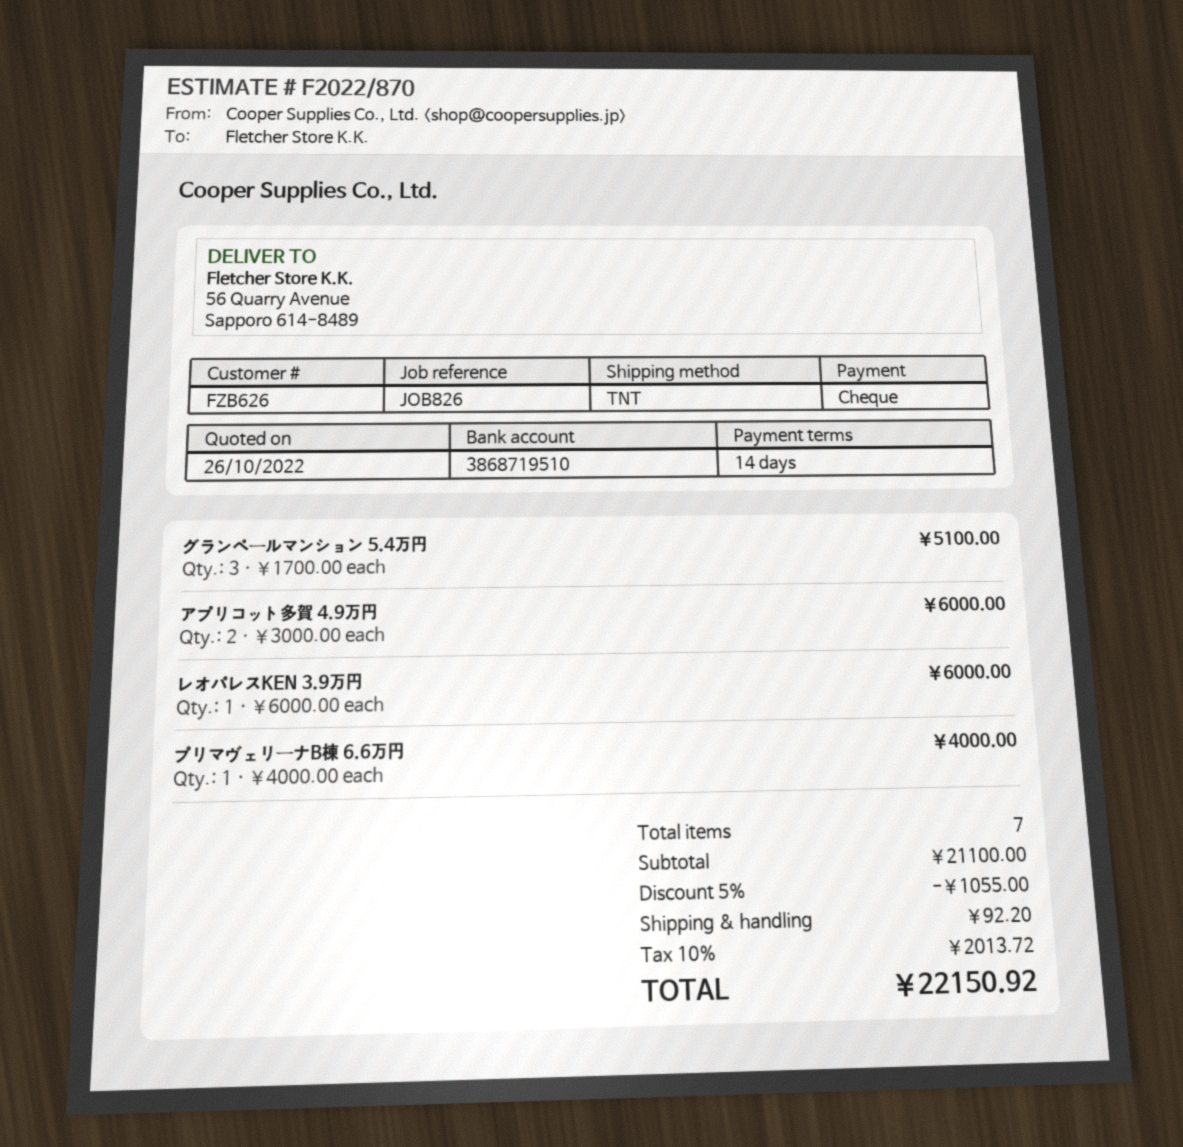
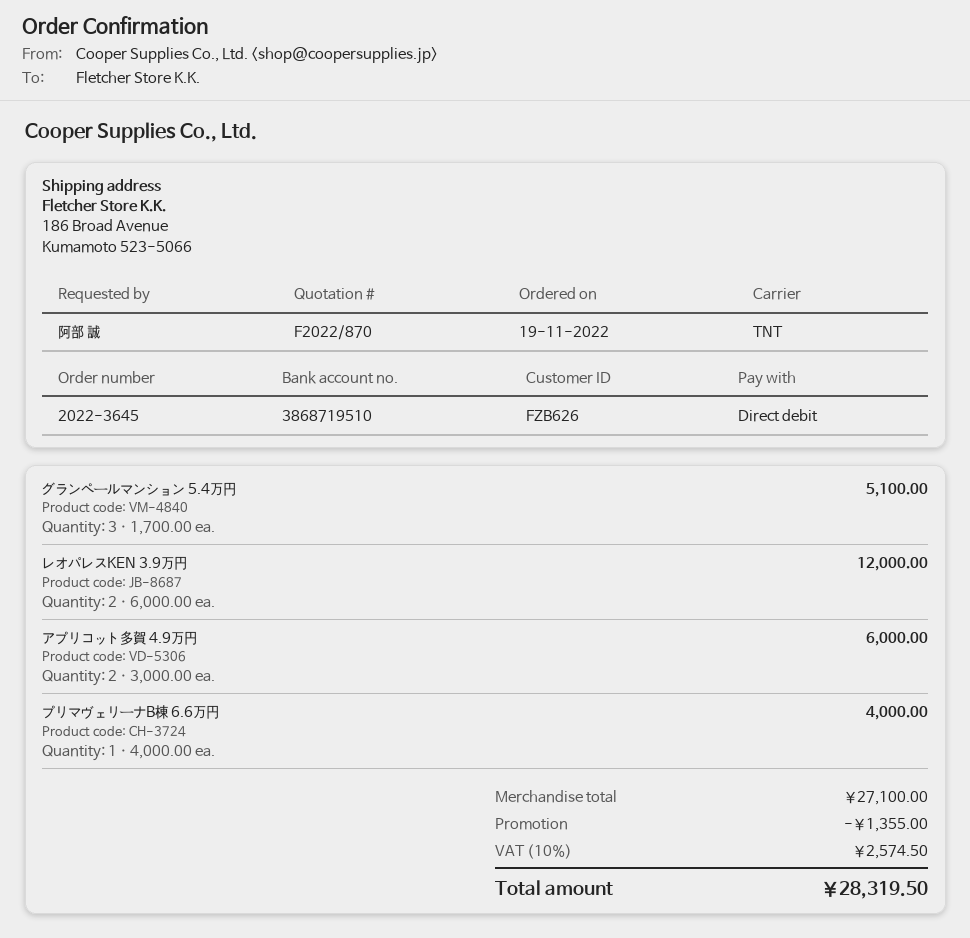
payment method: cheque -> direct debit
ship to: 56 Quarry Avenue, Sapporo 614-8489 -> 186 Broad Avenue, Kumamoto 523-5066
レオパレスKEN 3.9万円: 1 x 6000.00 = 6000.00 -> 2 x 6000.00 = 12000.00
subtotal: 21100.00 -> 27100.00
discount: 1055.00 -> 1355.00
shipping: 92.20 -> none
tax: 10% = 2013.72 -> 10% = 2574.50
total: 22150.92 -> 28319.50

